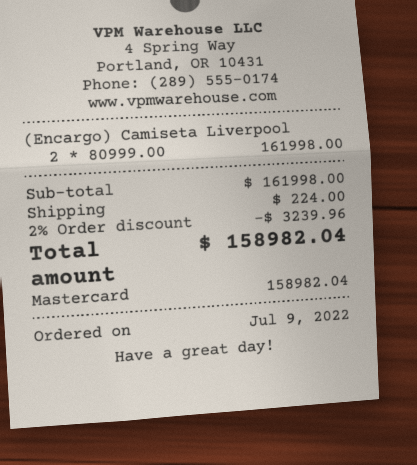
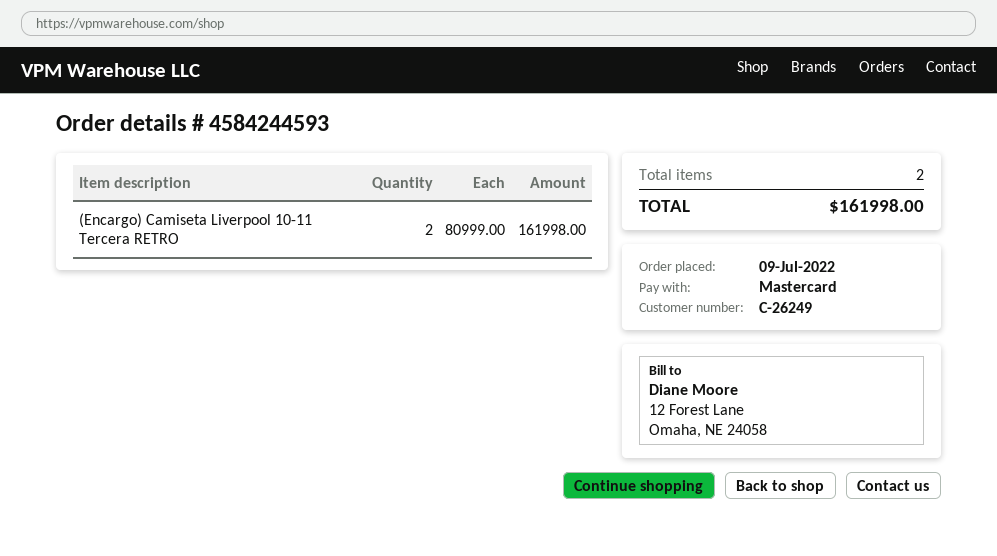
discount: 2% = 3239.96 -> none
shipping: 224.00 -> none
total: 158982.04 -> 161998.00

